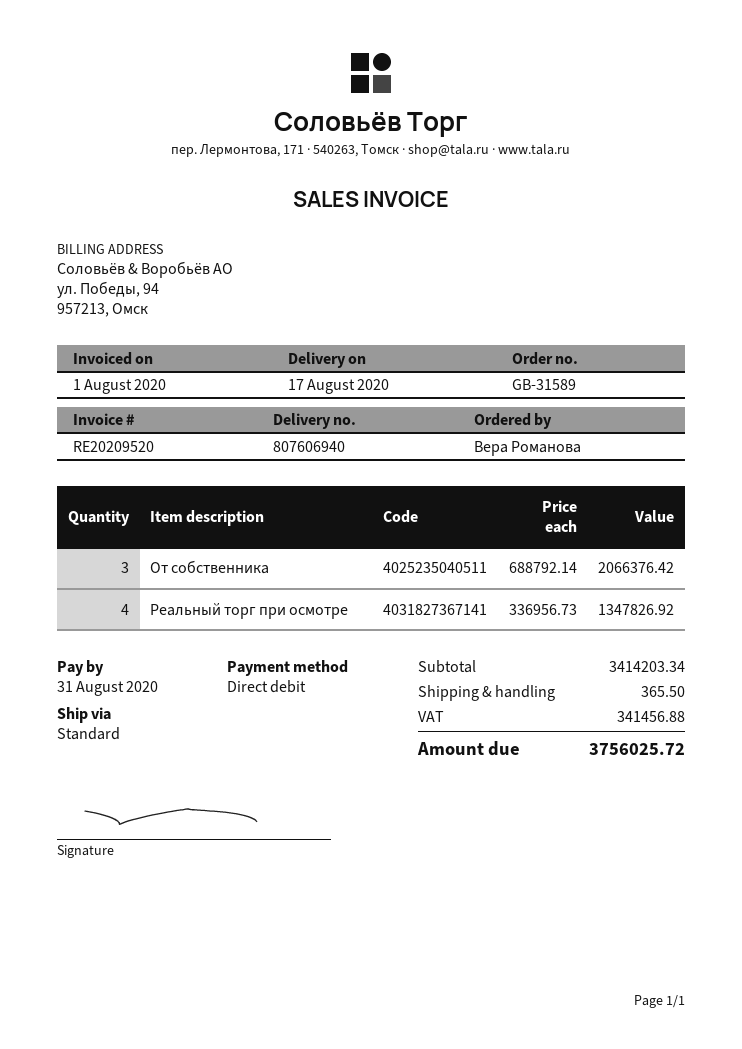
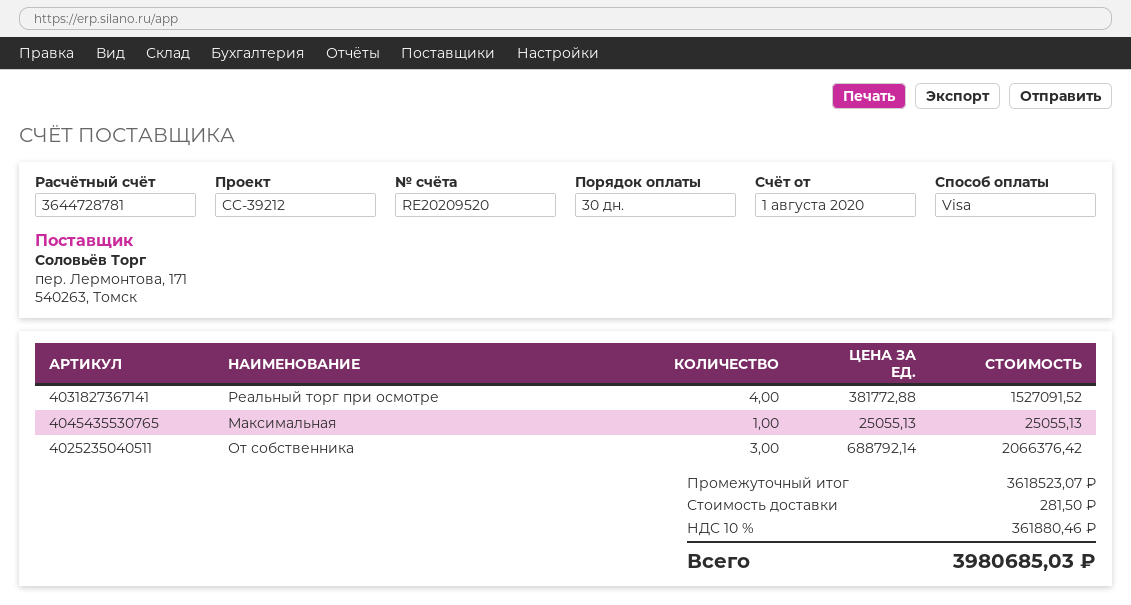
payment method: direct debit -> Visa
Реальный торг при осмотре: 4 x 336956.73 = 1347826.92 -> 4 x 381772.88 = 1527091.52
Максимальная: none -> 1 x 25055.13 = 25055.13
subtotal: 3414203.34 -> 3618523.07
shipping: 365.50 -> 281.50
tax: 341456.88 -> 361880.46
total: 3756025.72 -> 3980685.03

